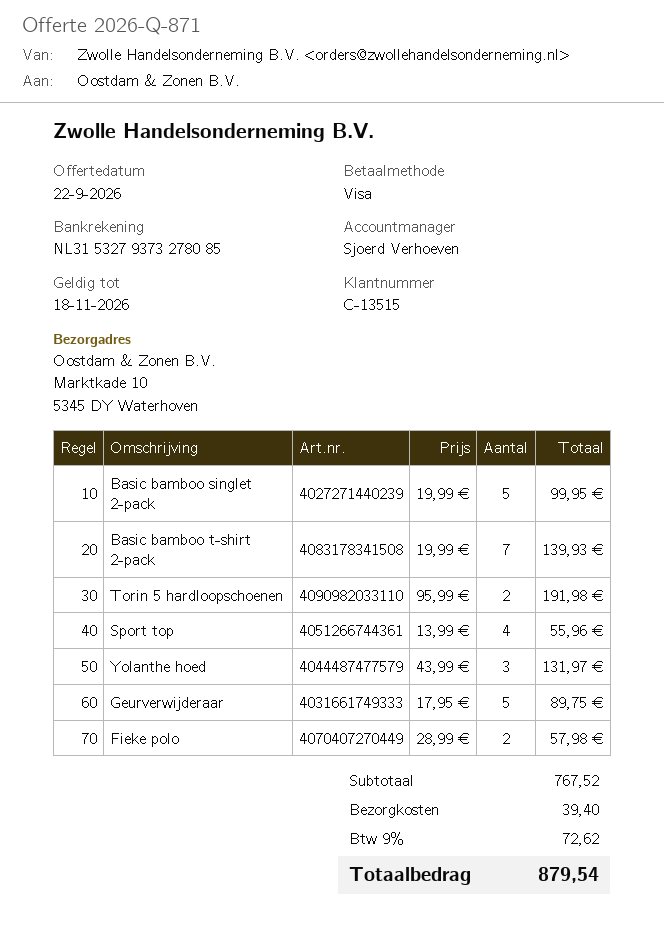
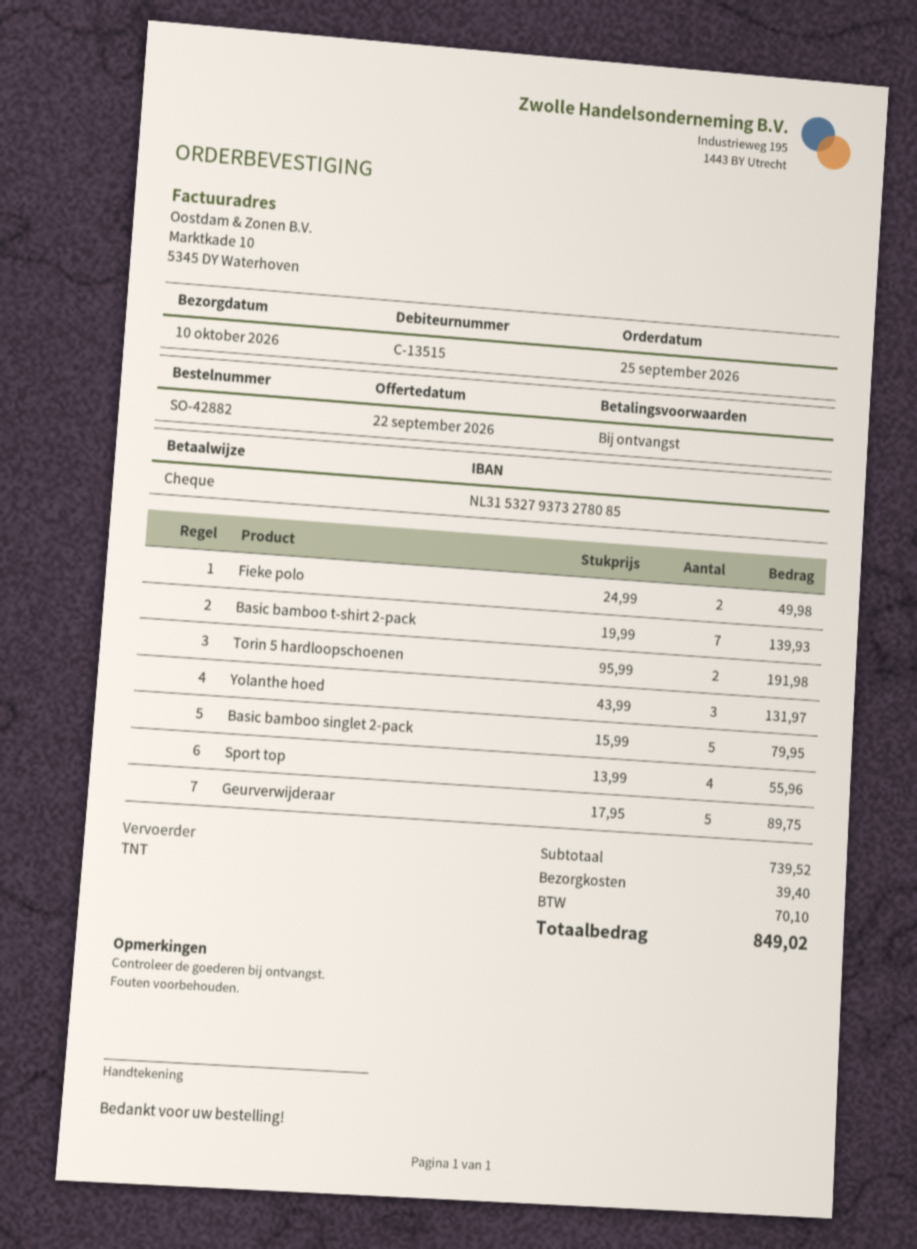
payment method: Visa -> cheque
Basic bamboo singlet 2-pack: 5 x 19.99 = 99.95 -> 5 x 15.99 = 79.95
Fieke polo: 2 x 28.99 = 57.98 -> 2 x 24.99 = 49.98
subtotal: 767.52 -> 739.52
tax: 72.62 -> 70.10
total: 879.54 -> 849.02

